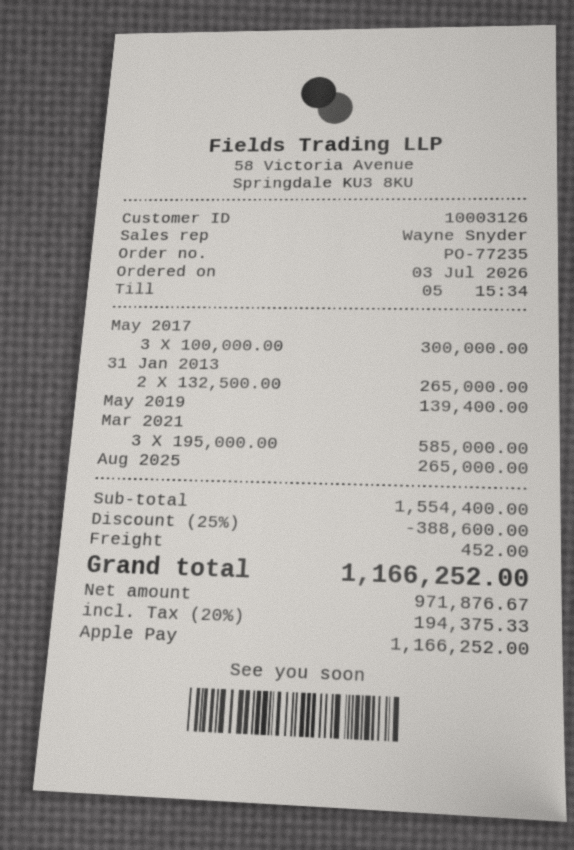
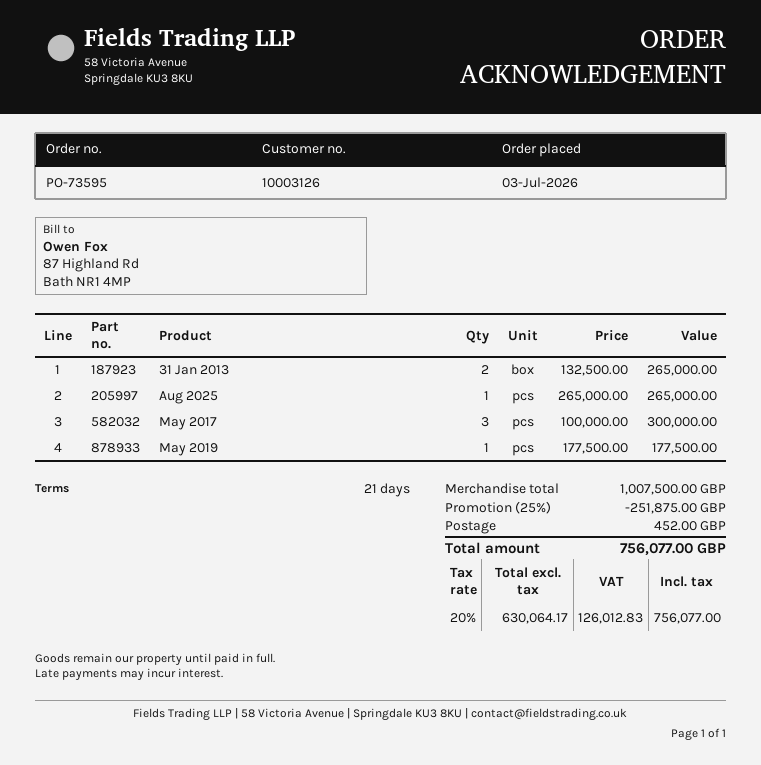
order number: PO-77235 -> PO-73595
May 2019: 1 x 139400.00 = 139400.00 -> 1 x 177500.00 = 177500.00
Mar 2021: 3 x 195000.00 = 585000.00 -> none
subtotal: 1554400.00 -> 1007500.00
discount: 25% = 388600.00 -> 25% = 251875.00
net: 971876.67 -> 630064.17
tax: 20% = 194375.33 -> 20% = 126012.83
total: 1166252.00 -> 756077.00

